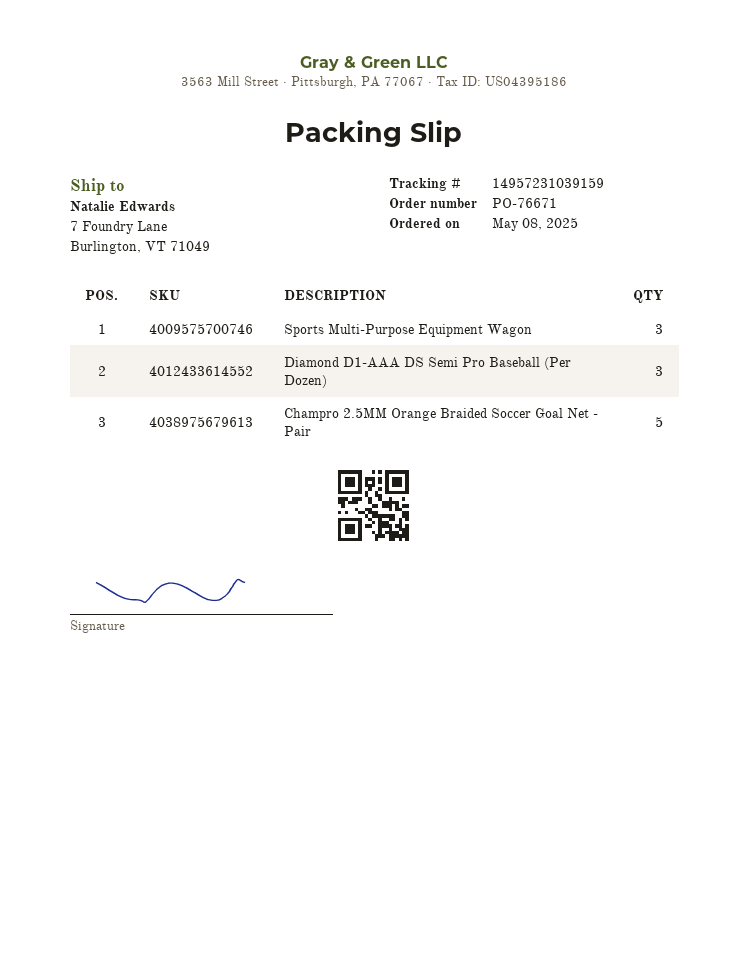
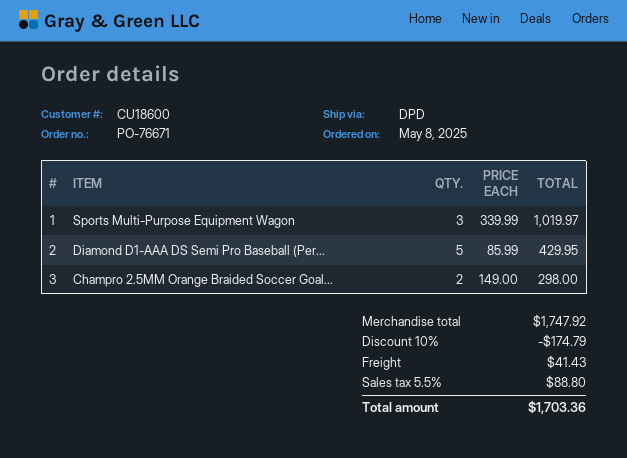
Diamond D1-AAA DS Semi Pro Baseball (Per Dozen): 3 -> 5
Champro 2.5MM Orange Braided Soccer Goal Net - Pair: 5 -> 2

